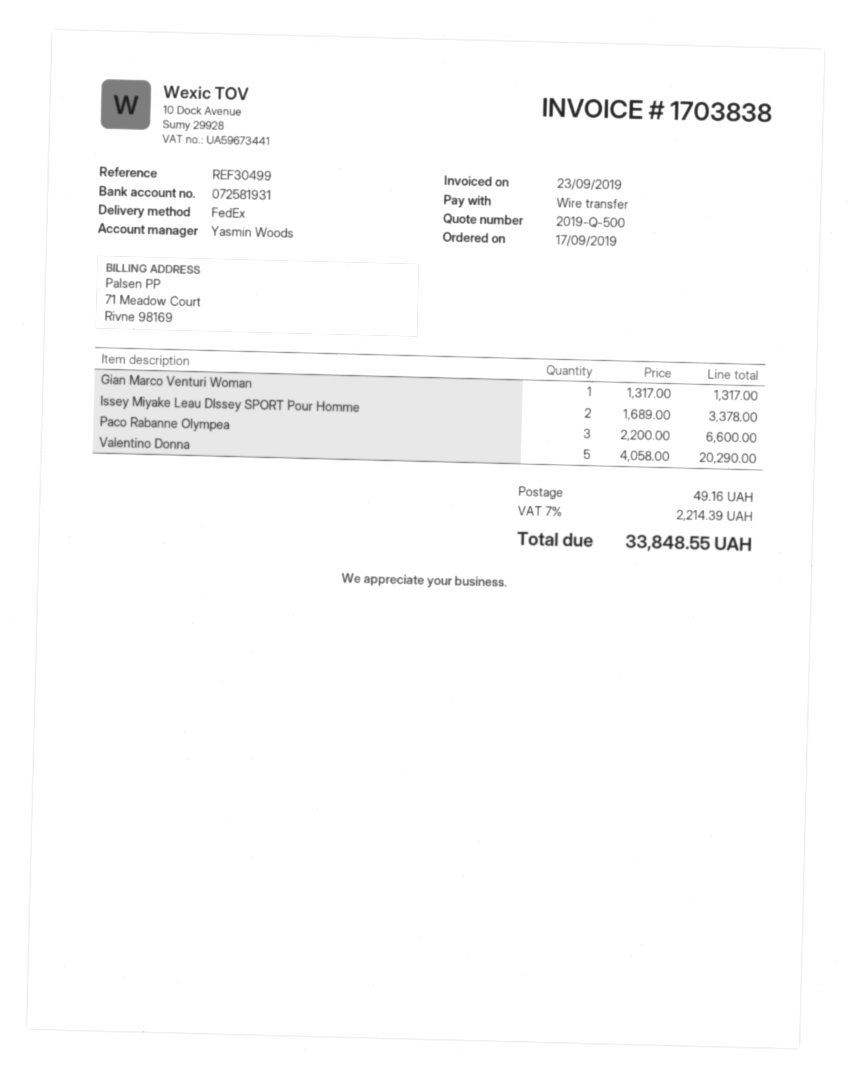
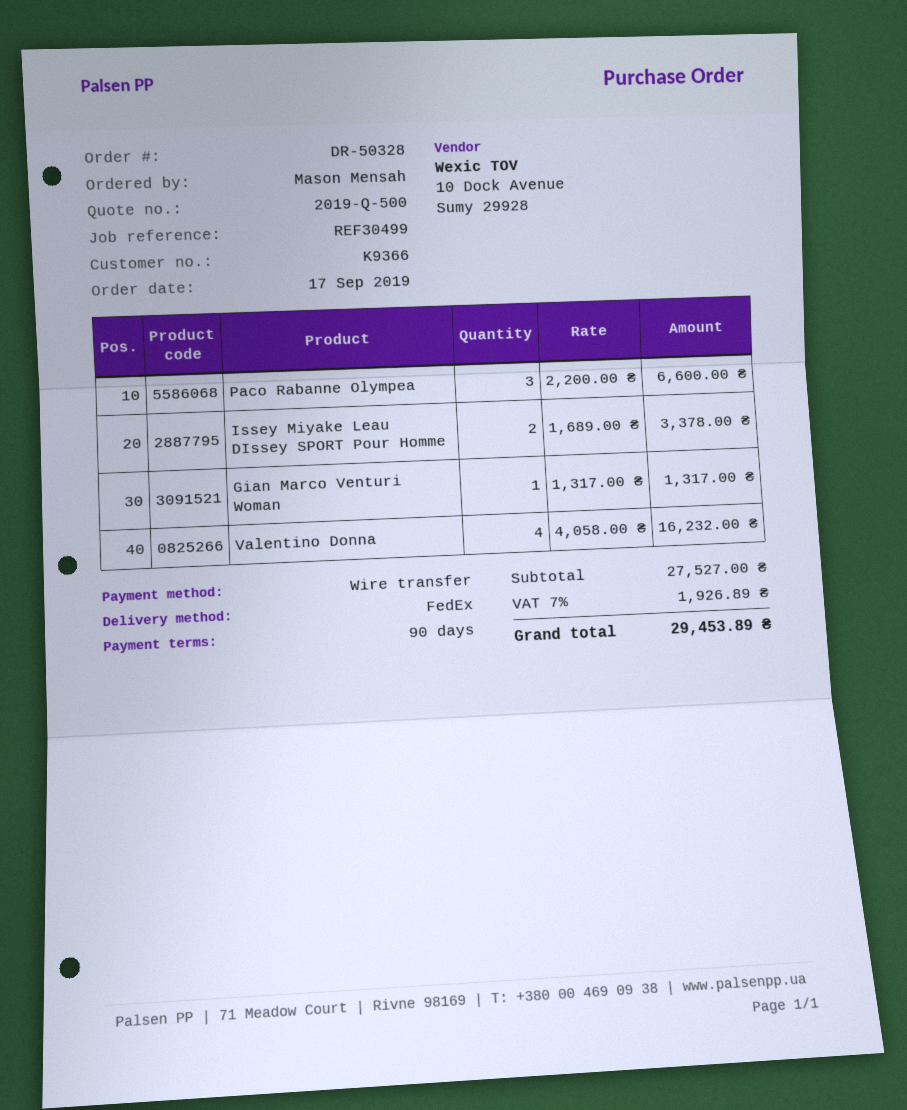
Valentino Donna: 5 x 4058.00 = 20290.00 -> 4 x 4058.00 = 16232.00
shipping: 49.16 -> none
tax: 7% = 2214.39 -> 7% = 1926.89
total: 33848.55 -> 29453.89

